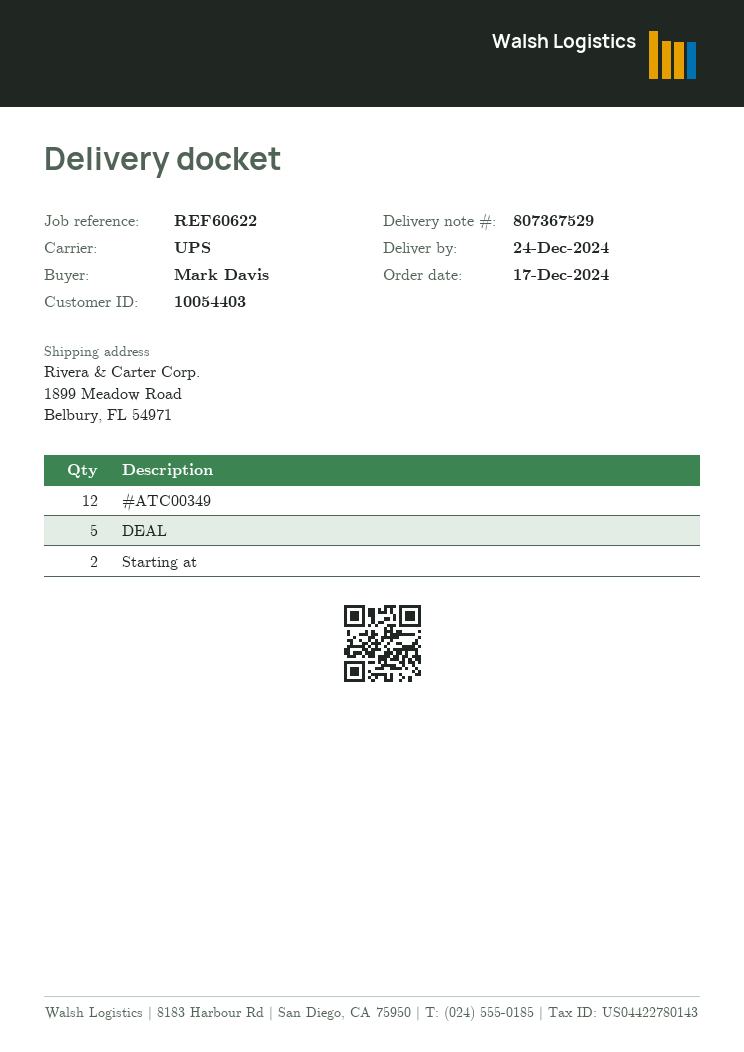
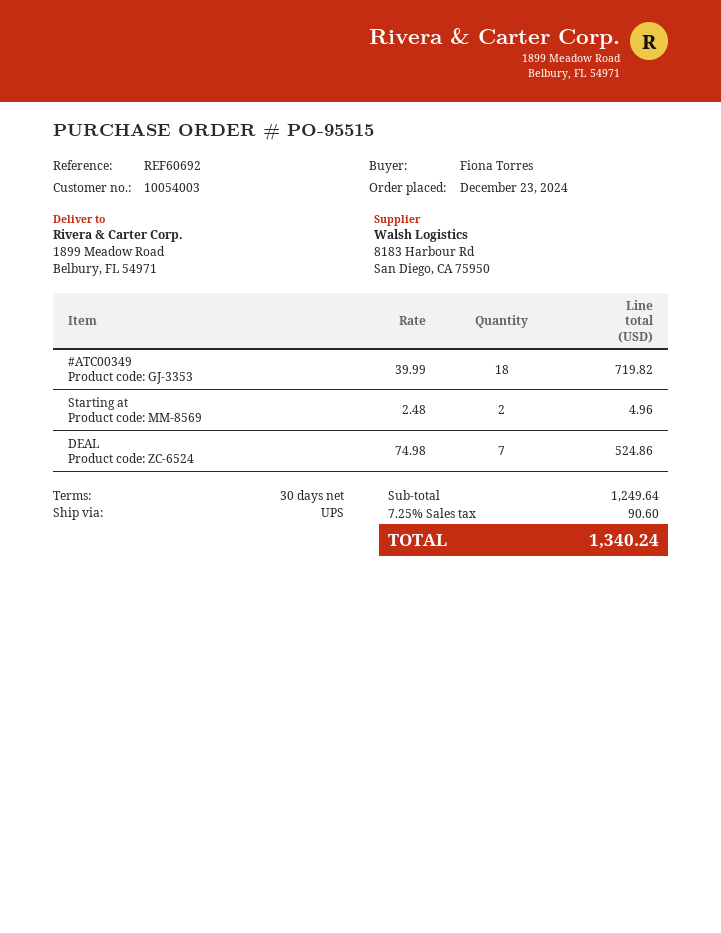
order date: 2024-12-17 -> 2024-12-23
customer number: 10054403 -> 10054003
reference: REF60622 -> REF60692
ordered by: Mark Davis -> Fiona Torres
#ATC00349: 12 -> 18
DEAL: 5 -> 7

